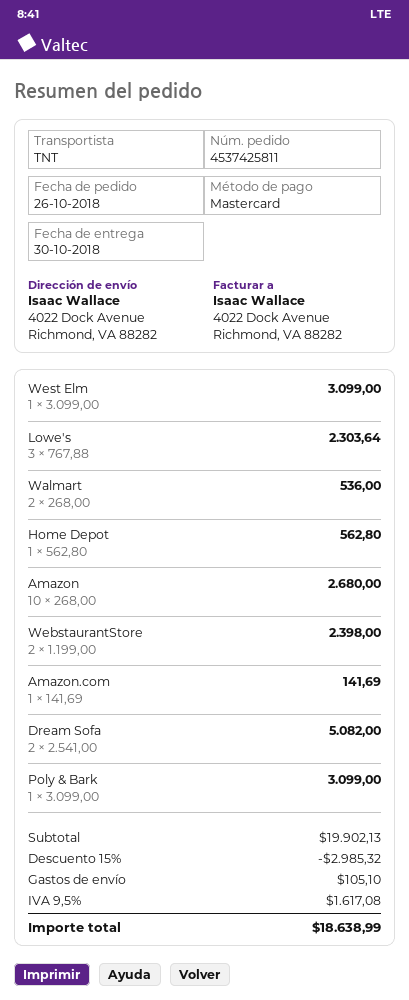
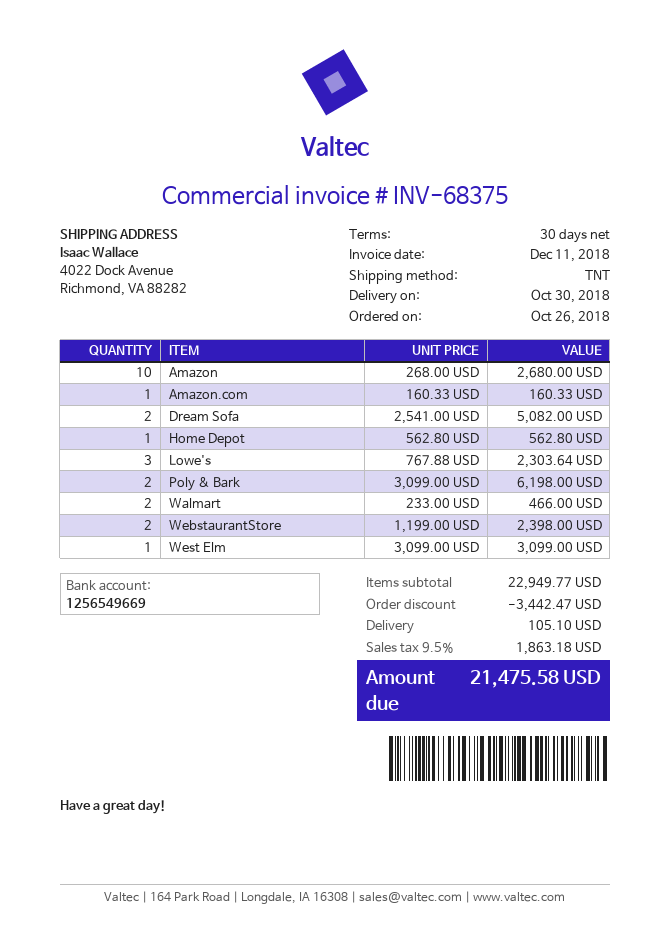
Walmart: 2 x 268.00 = 536.00 -> 2 x 233.00 = 466.00
Amazon.com: 1 x 141.69 = 141.69 -> 1 x 160.33 = 160.33
Poly & Bark: 1 x 3099.00 = 3099.00 -> 2 x 3099.00 = 6198.00
subtotal: 19902.13 -> 22949.77
discount: 2985.32 -> 3442.47
tax: 9.5% = 1617.08 -> 9.5% = 1863.18
total: 18638.99 -> 21475.58

